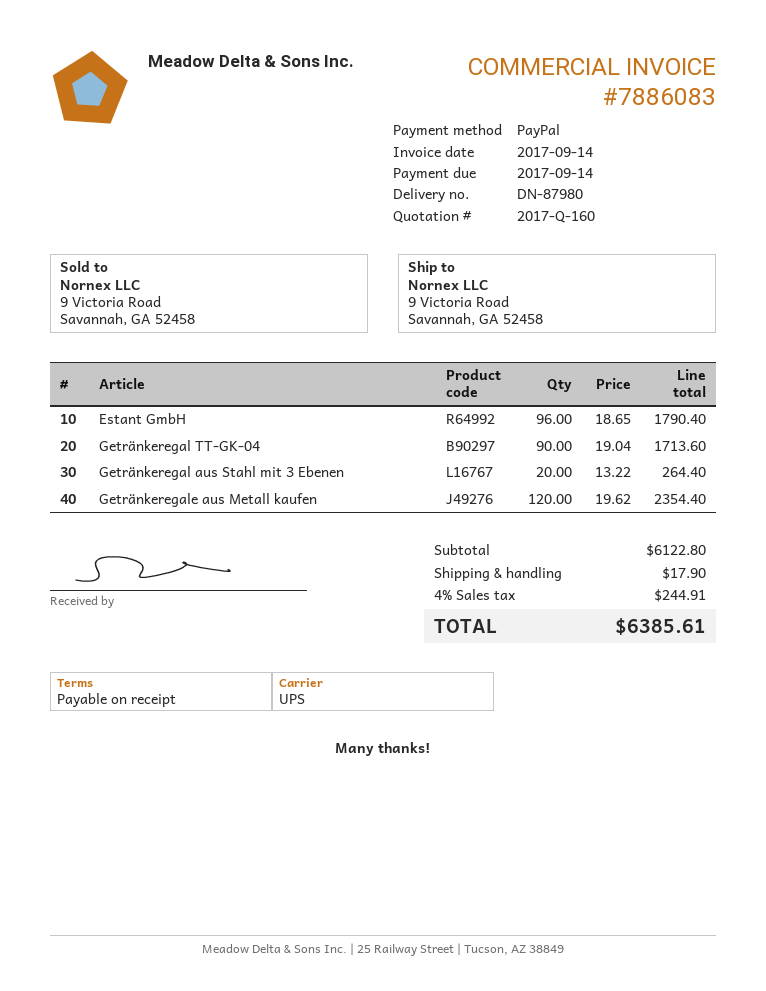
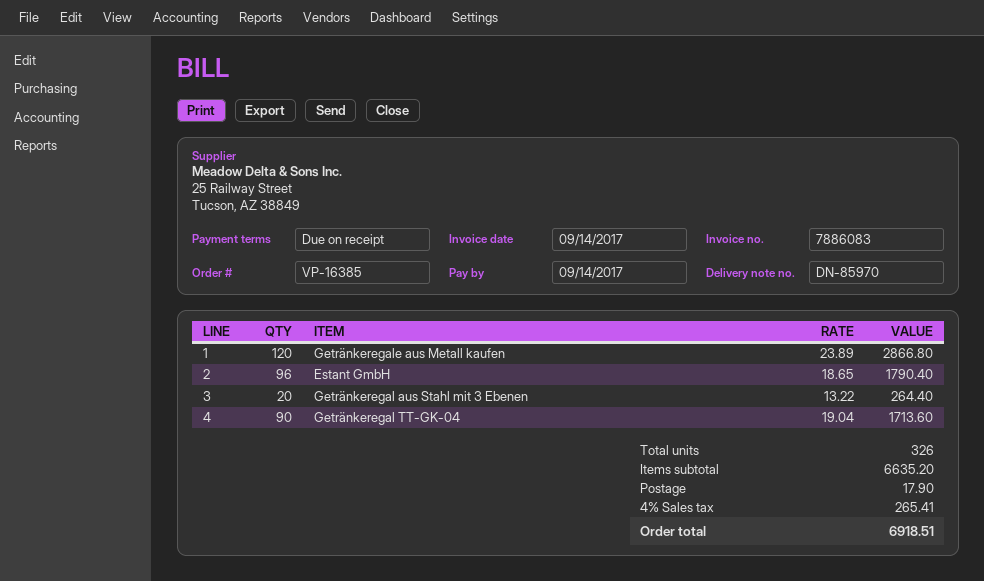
delivery note number: DN-87980 -> DN-85970
Getränkeregale aus Metall kaufen: 120 x 19.62 = 2354.40 -> 120 x 23.89 = 2866.80
subtotal: 6122.80 -> 6635.20
tax: 4% = 244.91 -> 4% = 265.41
total: 6385.61 -> 6918.51

